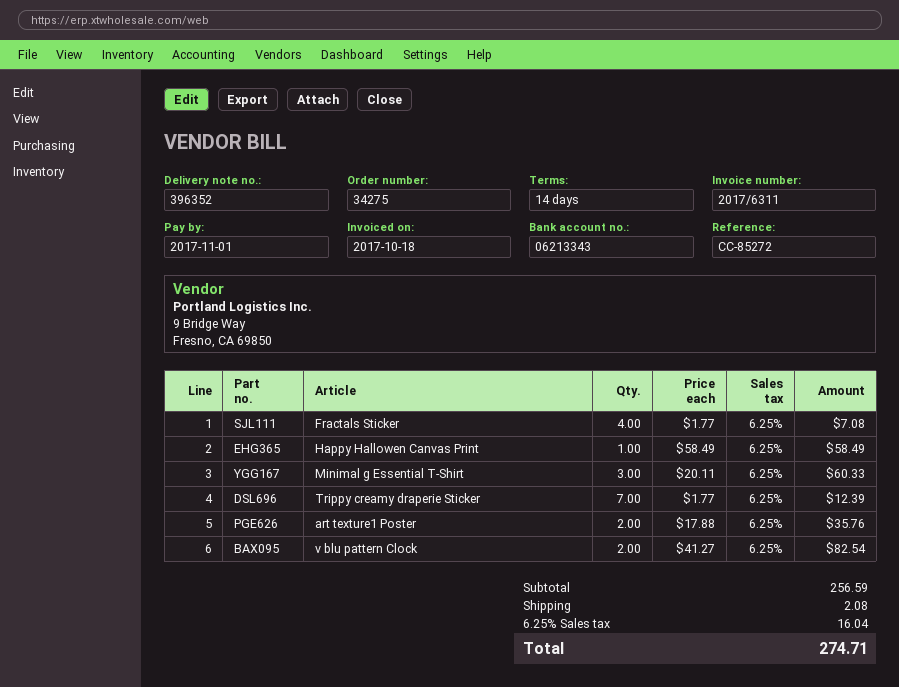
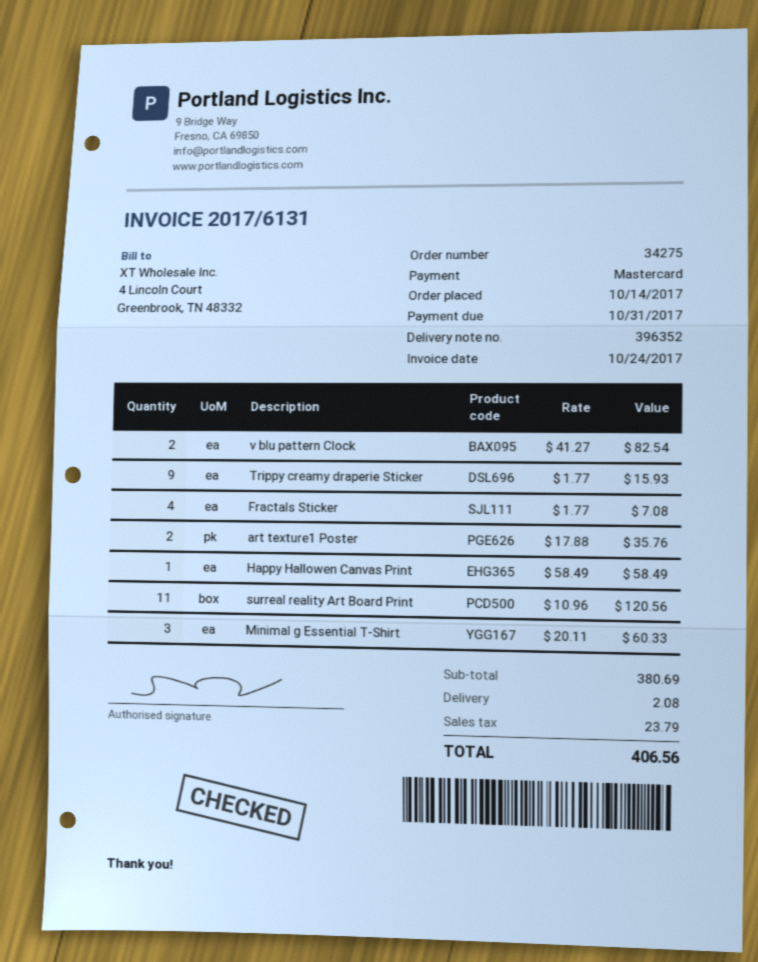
invoice number: 2017/6311 -> 2017/6131
invoice date: 2017-10-18 -> 2017-10-24
due date: 2017-11-01 -> 2017-10-31
Trippy creamy draperie Sticker: 7 x 1.77 = 12.39 -> 9 x 1.77 = 15.93
surreal reality Art Board Print: none -> 11 x 10.96 = 120.56
subtotal: 256.59 -> 380.69
tax: 16.04 -> 23.79
total: 274.71 -> 406.56

